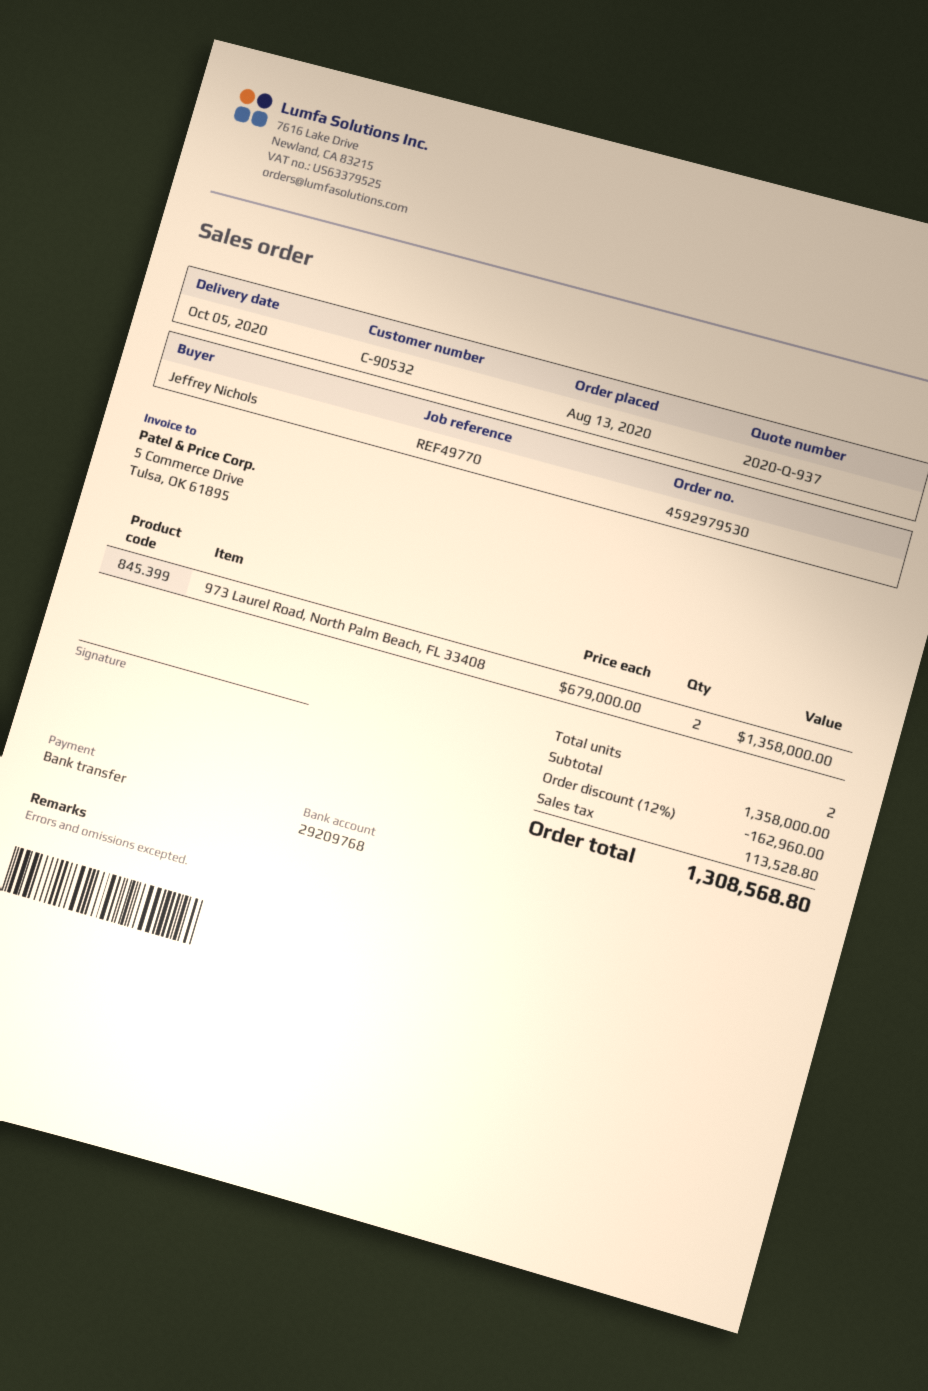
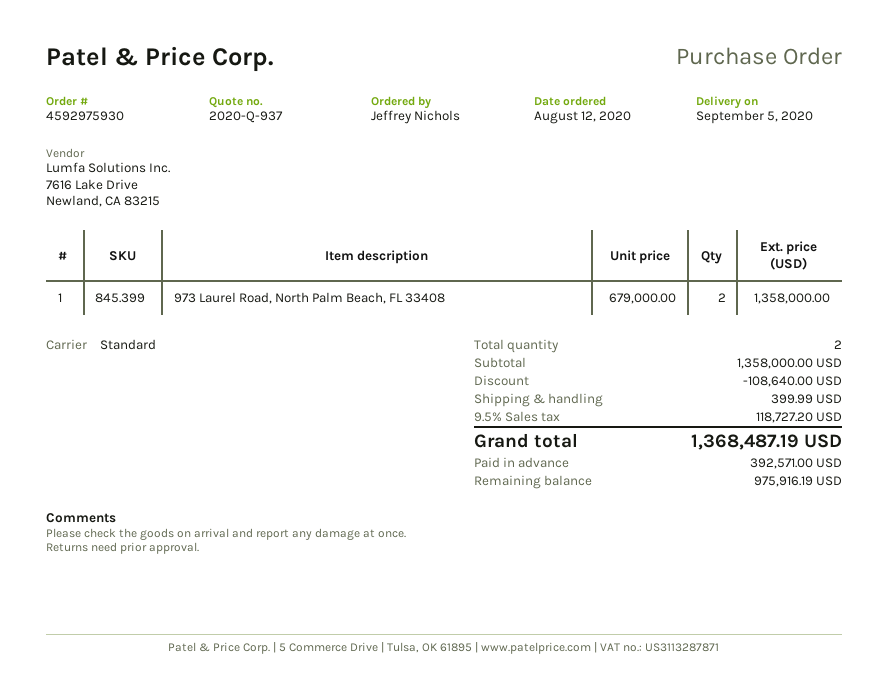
order number: 4592979530 -> 4592975930
order date: 2020-08-13 -> 2020-08-12
delivery date: 2020-10-05 -> 2020-09-05
discount: 162960.00 -> 108640.00
shipping: none -> 399.99
tax: 113528.80 -> 118727.20
total: 1308568.80 -> 1368487.19

